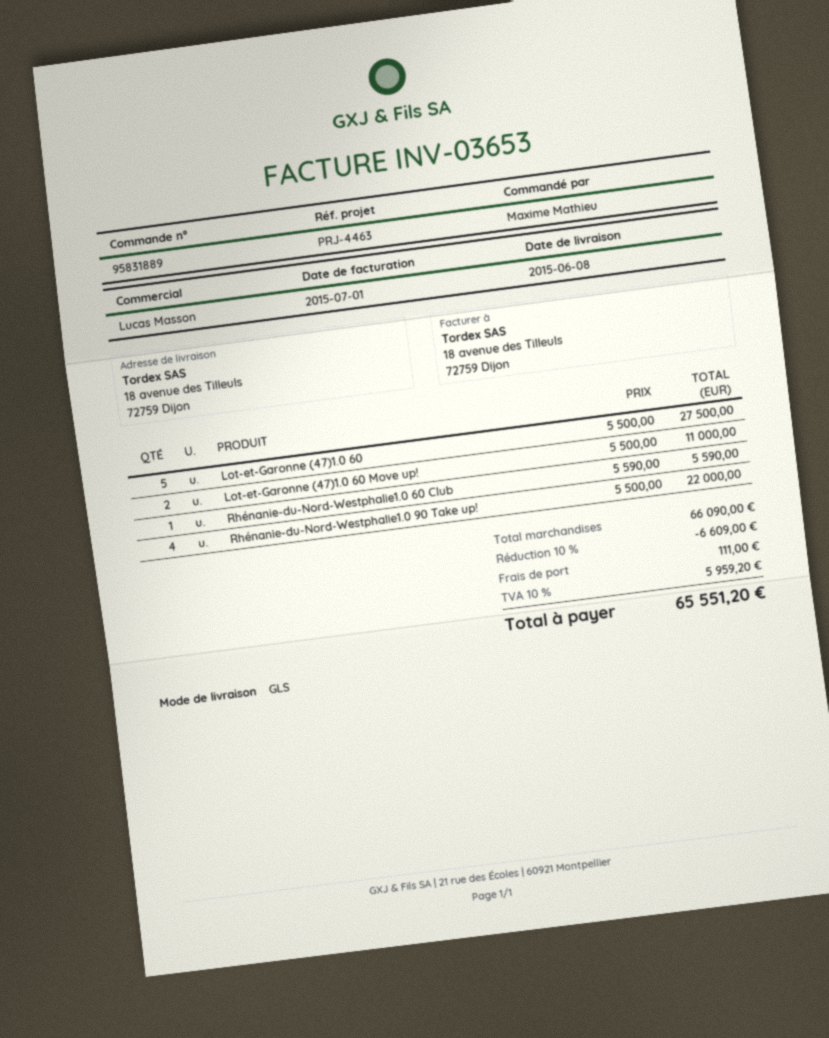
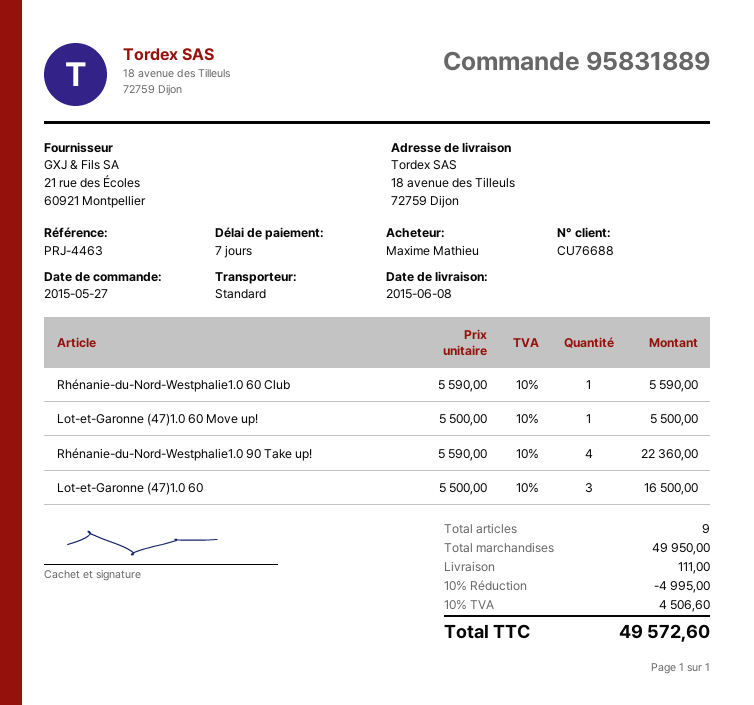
shipping method: GLS -> standard
Lot-et-Garonne (47)1.0 60: 5 x 5500.00 = 27500.00 -> 3 x 5500.00 = 16500.00
Lot-et-Garonne (47)1.0 60 Move up!: 2 x 5500.00 = 11000.00 -> 1 x 5500.00 = 5500.00
Rhénanie-du-Nord-Westphalie1.0 90 Take up!: 4 x 5500.00 = 22000.00 -> 4 x 5590.00 = 22360.00
subtotal: 66090.00 -> 49950.00
discount: 10% = 6609.00 -> 10% = 4995.00
tax: 10% = 5959.20 -> 10% = 4506.60
total: 65551.20 -> 49572.60

